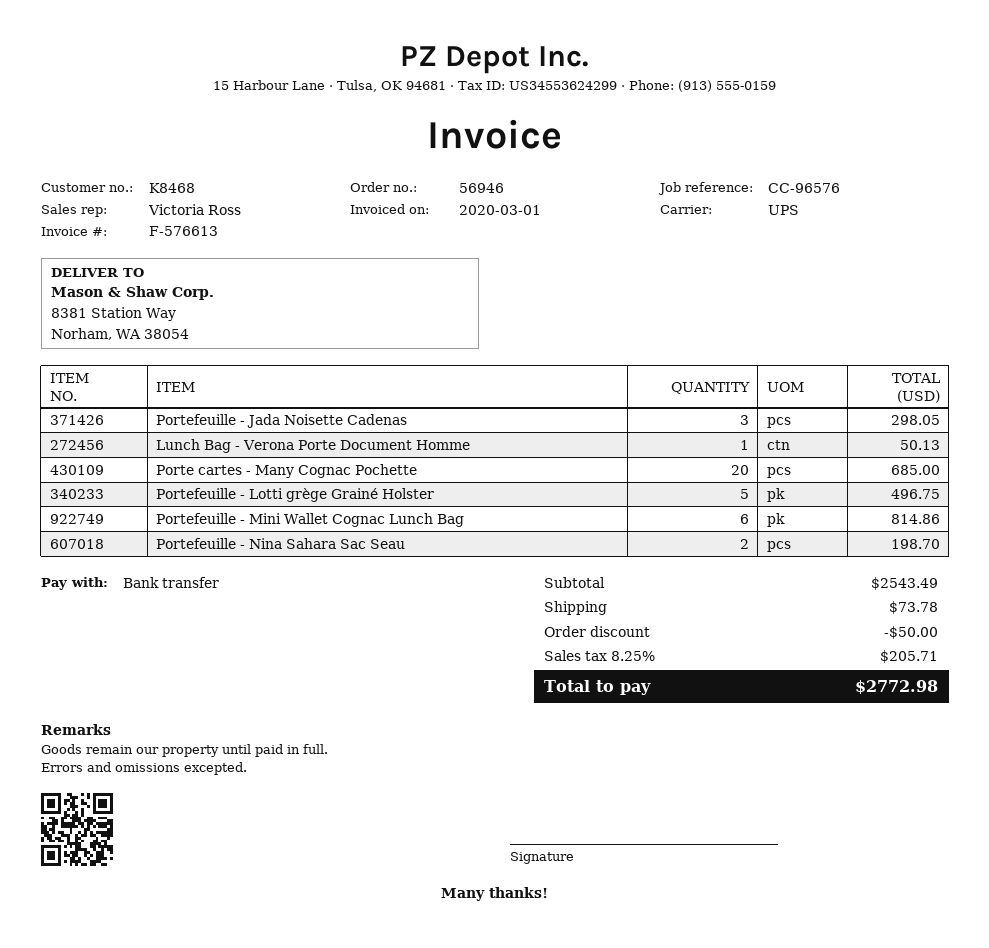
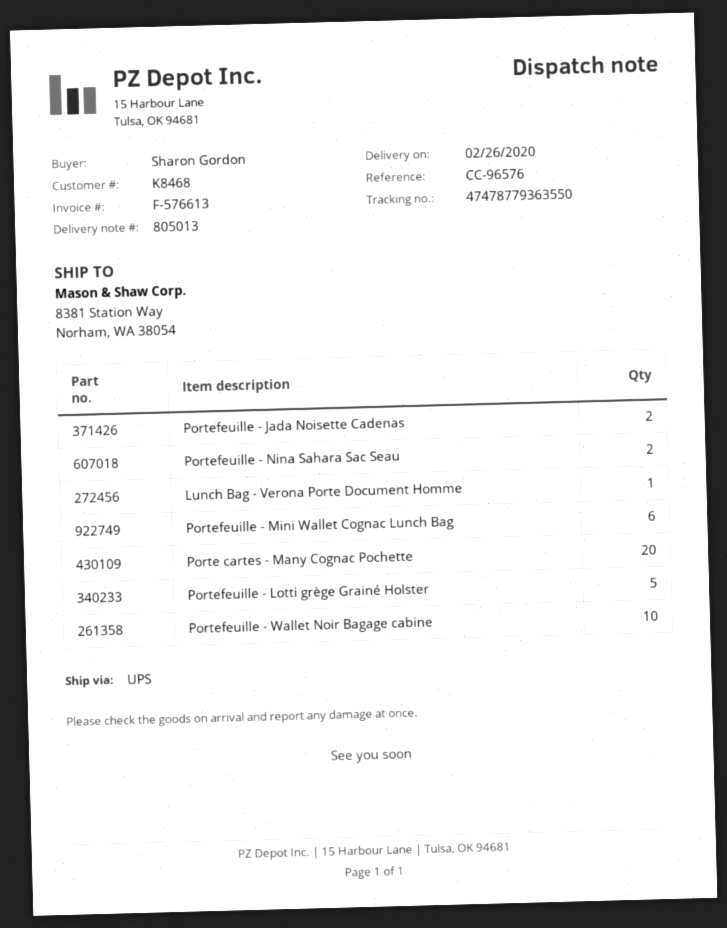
Portefeuille - Jada Noisette Cadenas: 3 -> 2
Portefeuille - Wallet Noir Bagage cabine: none -> 10

